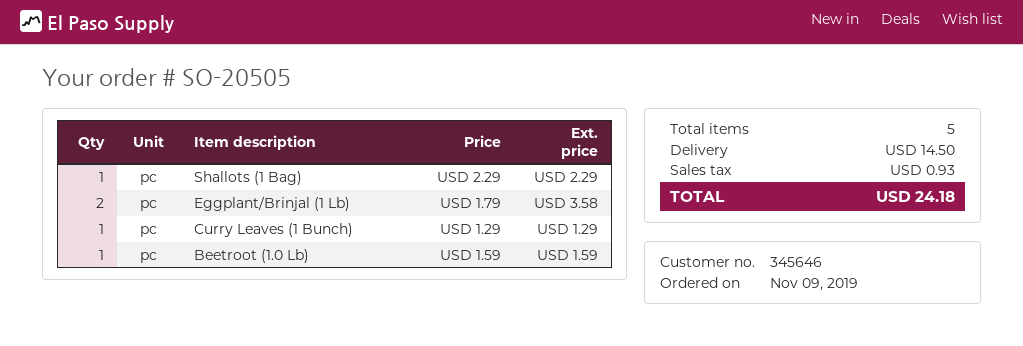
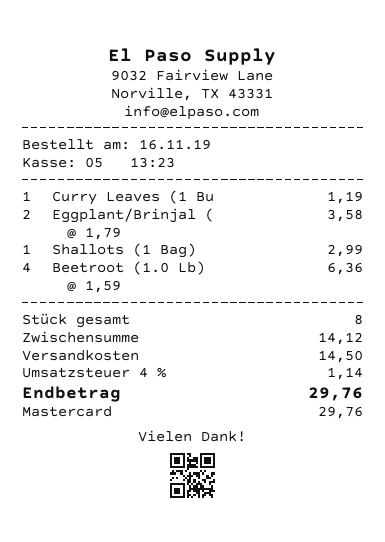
order date: 2019-11-09 -> 2019-11-16
Shallots (1 Bag): 1 x 2.29 = 2.29 -> 1 x 2.99 = 2.99
Curry Leaves (1 Bunch): 1 x 1.29 = 1.29 -> 1 x 1.19 = 1.19
Beetroot (1.0 Lb): 1 x 1.59 = 1.59 -> 4 x 1.59 = 6.36
total quantity: 5 -> 8
tax: 0.93 -> 1.14
total: 24.18 -> 29.76

